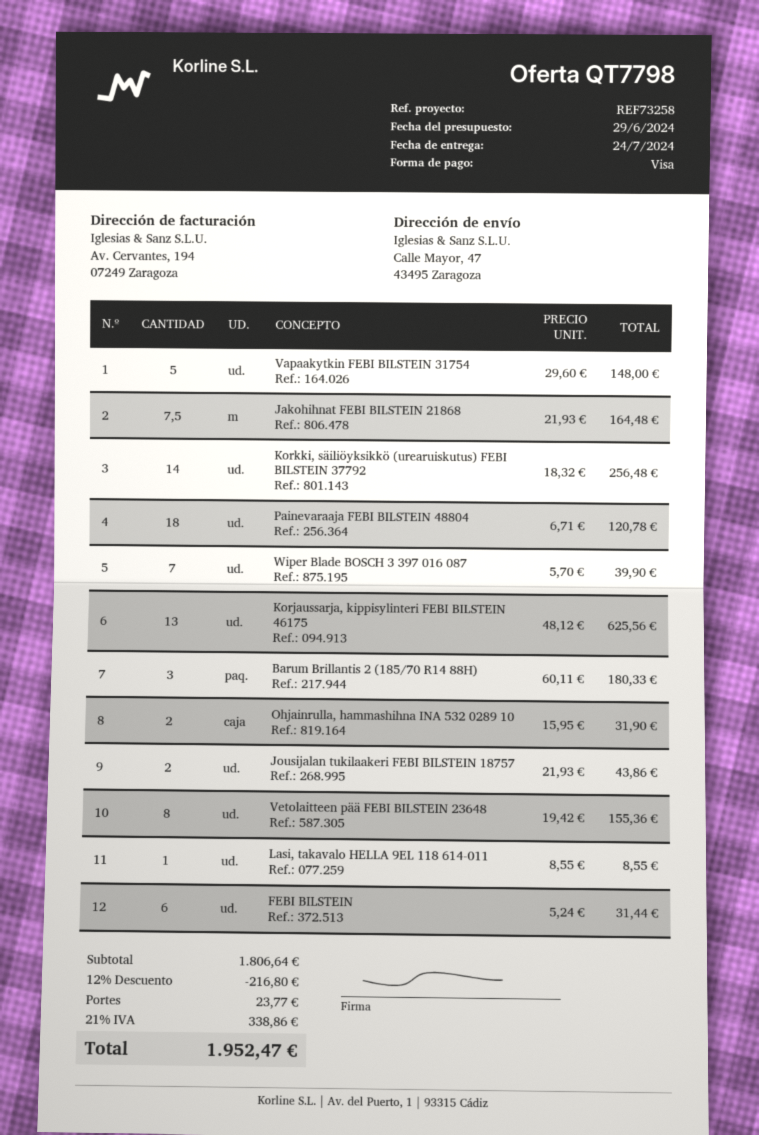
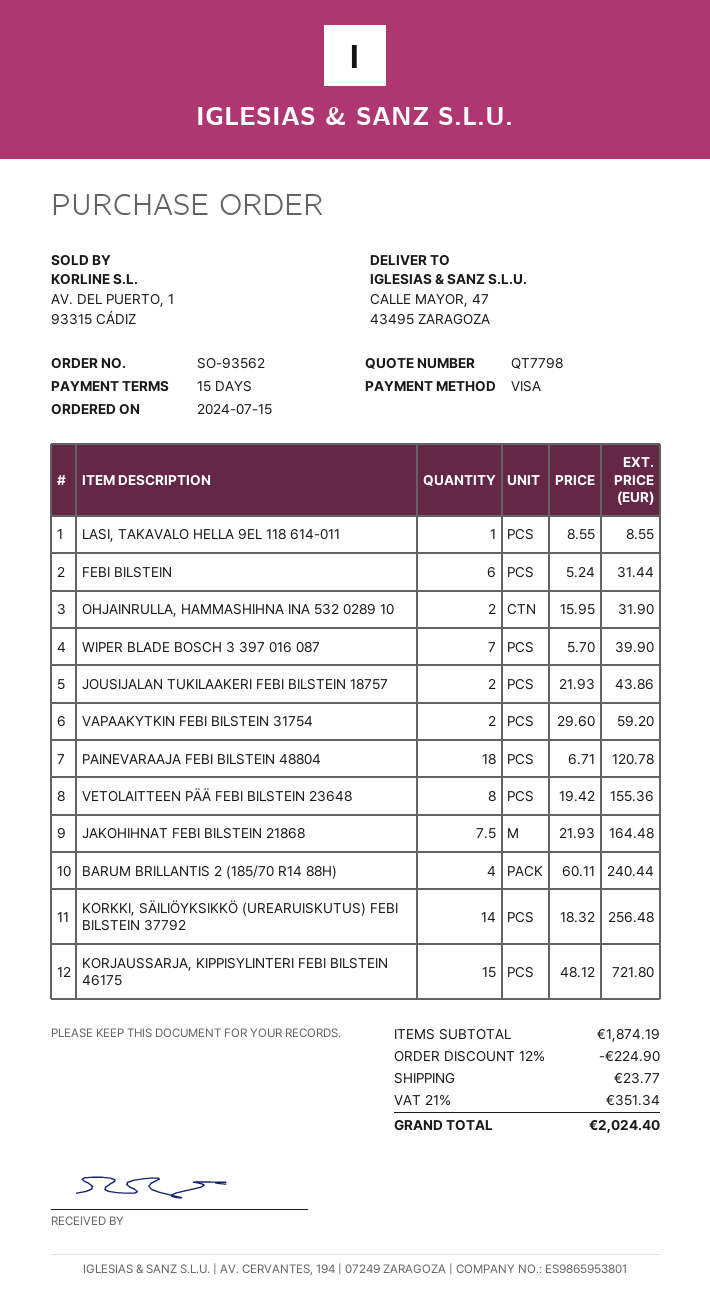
Vapaakytkin FEBI BILSTEIN 31754: 5 x 29.60 = 148.00 -> 2 x 29.60 = 59.20
Korjaussarja, kippisylinteri FEBI BILSTEIN 46175: 13 x 48.12 = 625.56 -> 15 x 48.12 = 721.80
Barum Brillantis 2 (185/70 R14 88H): 3 x 60.11 = 180.33 -> 4 x 60.11 = 240.44
subtotal: 1806.64 -> 1874.19
discount: 12% = 216.80 -> 12% = 224.90
tax: 21% = 338.86 -> 21% = 351.34
total: 1952.47 -> 2024.40

